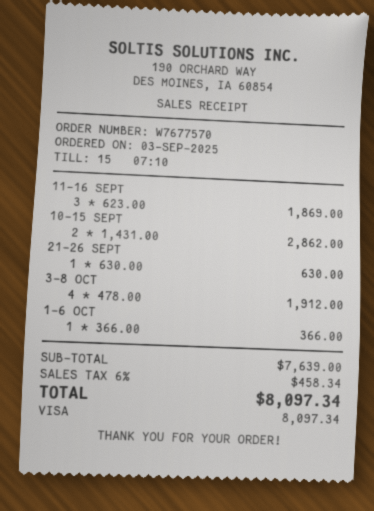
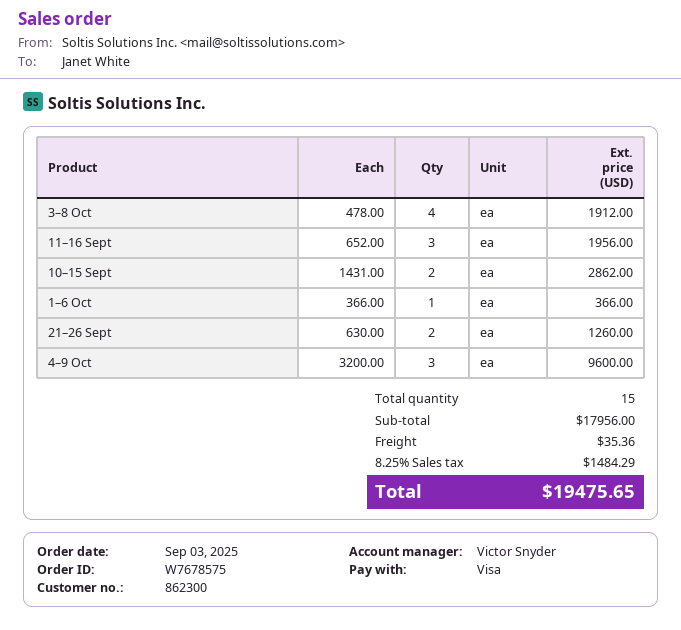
order number: W7677570 -> W7678575
11–16 SEPT: 3 x 623.00 = 1869.00 -> 3 x 652.00 = 1956.00
21–26 SEPT: 1 x 630.00 = 630.00 -> 2 x 630.00 = 1260.00
4–9 Oct: none -> 3 x 3200.00 = 9600.00
subtotal: 7639.00 -> 17956.00
shipping: none -> 35.36
tax: 6% = 458.34 -> 8.25% = 1484.29
total: 8097.34 -> 19475.65

